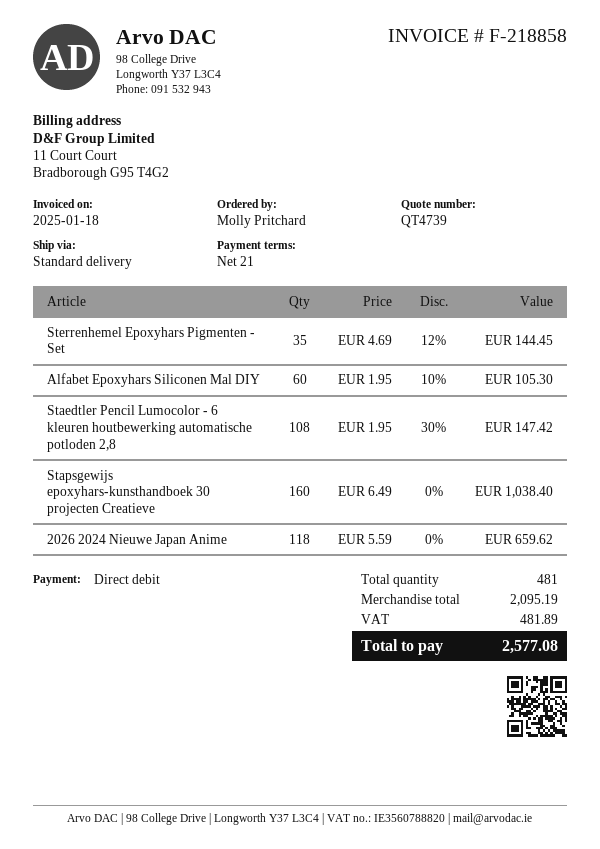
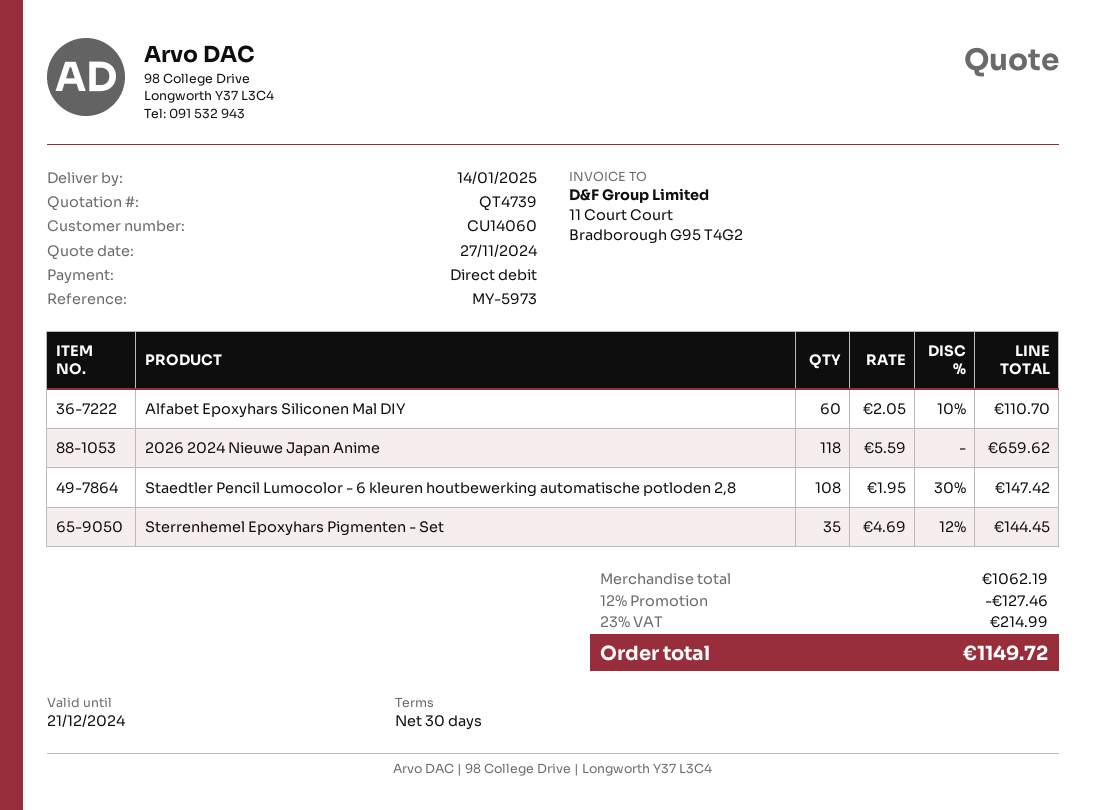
payment terms: 21 days -> 30 days
Alfabet Epoxyhars Siliconen Mal DIY: 60 x 1.95 - 10% = 105.30 -> 60 x 2.05 - 10% = 110.70
Stapsgewijs epoxyhars-kunsthandboek 30 projecten Creatieve: 160 x 6.49 = 1038.40 -> none
subtotal: 2095.19 -> 1062.19
discount: none -> 12% = 127.46
tax: 481.89 -> 214.99
total: 2577.08 -> 1149.72

